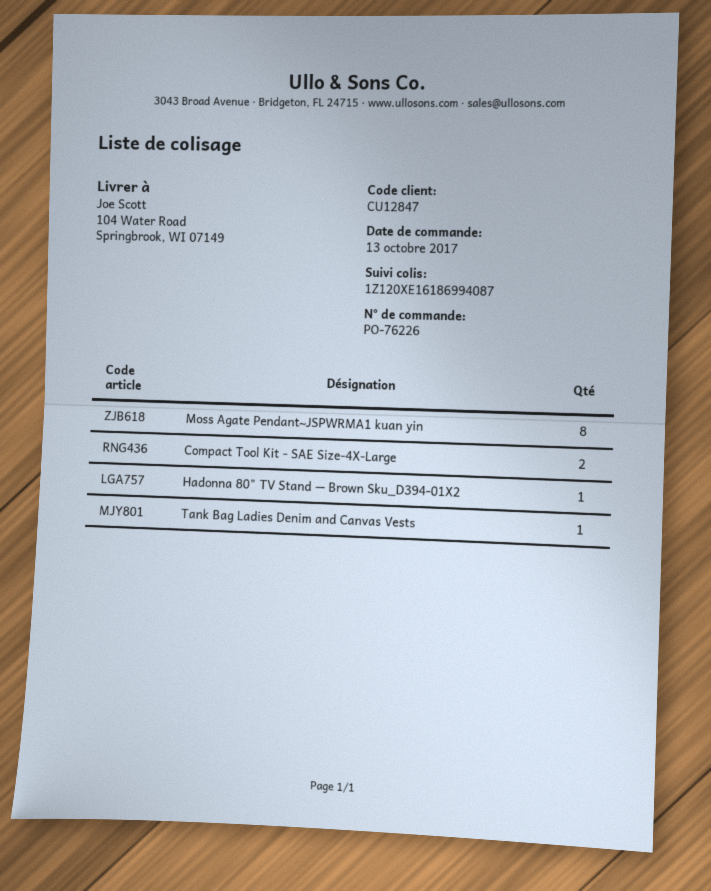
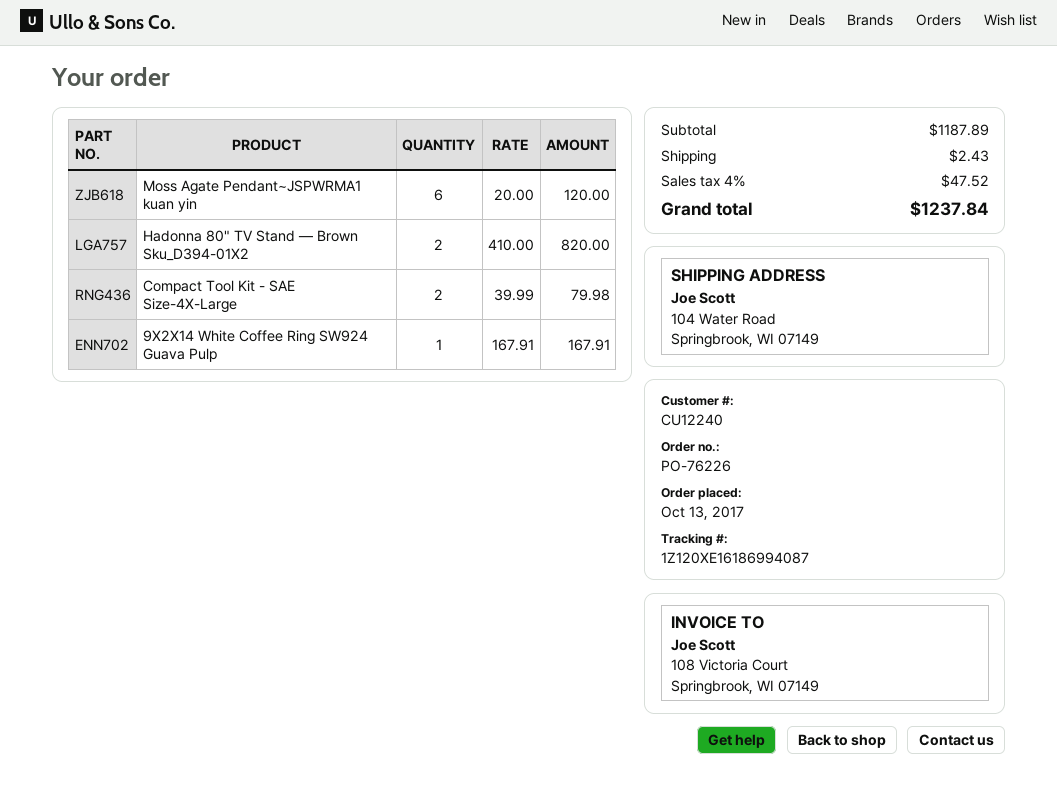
customer number: CU12847 -> CU12240
Moss Agate Pendant~JSPWRMA1 kuan yin: 8 -> 6
Hadonna 80" TV Stand — Brown Sku_D394-01X2: 1 -> 2
Tank Bag Ladies Denim and Canvas Vests: 1 -> none
9X2X14 White Coffee Ring SW924 Guava Pulp: none -> 1

